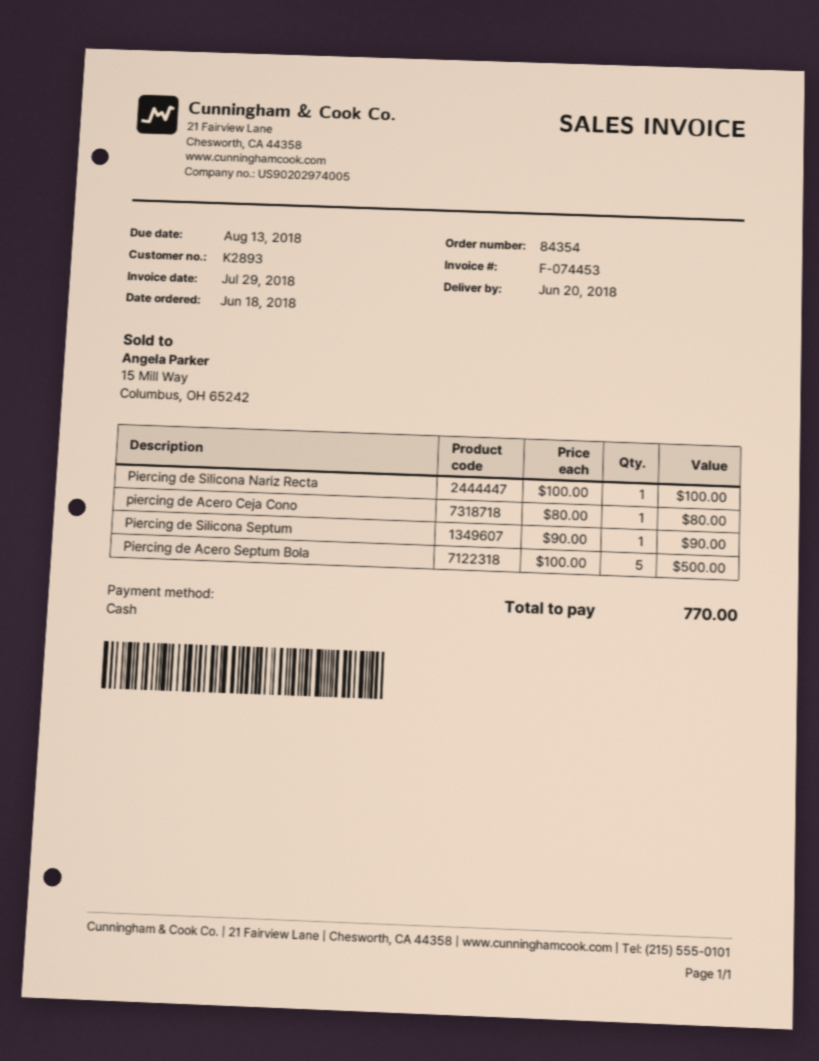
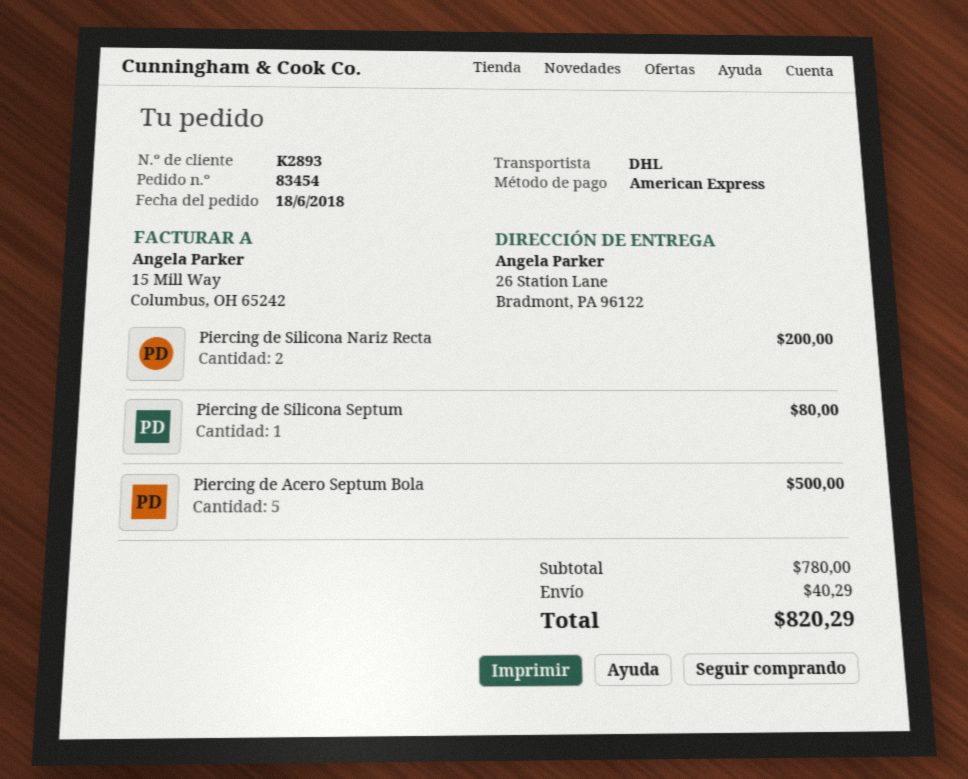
order number: 84354 -> 83454
payment method: cash -> American Express
Piercing de Silicona Nariz Recta: 1 for 100.00 -> 2 for 200.00
piercing de Acero Ceja Cono: 1 for 80.00 -> none
Piercing de Silicona Septum: 1 for 90.00 -> 1 for 80.00
shipping: none -> 40.29
total: 770.00 -> 820.29

